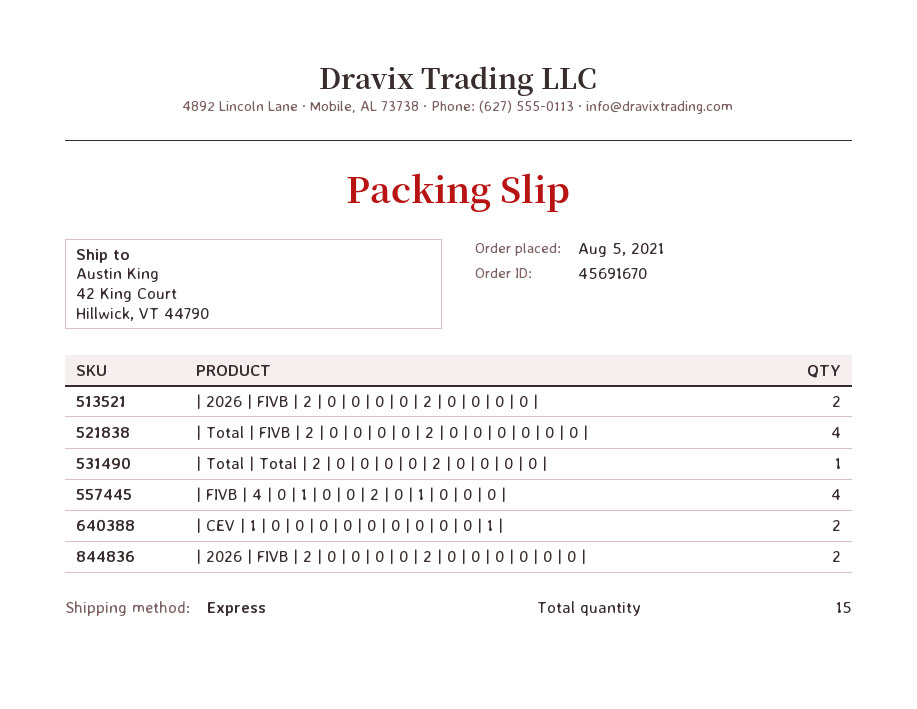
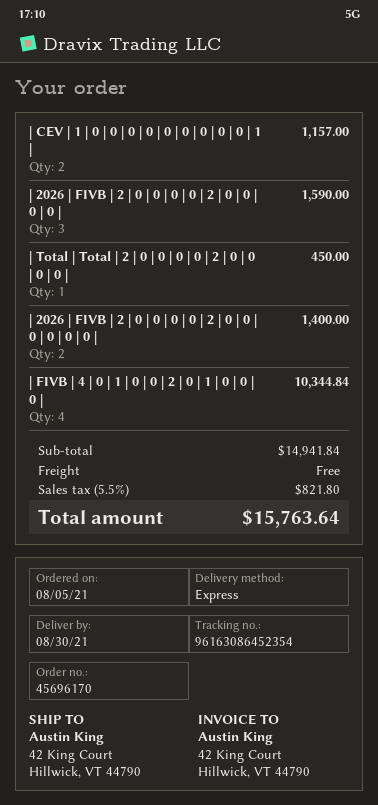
order number: 45691670 -> 45696170
| 2026 | FIVB | 2 | 0 | 0 | 0 | 0 | 2 | 0 | 0 | 0 | 0 |: 2 -> 3
| Total | FIVB | 2 | 0 | 0 | 0 | 0 | 2 | 0 | 0 | 0 | 0 | 0 | 0 |: 4 -> none

